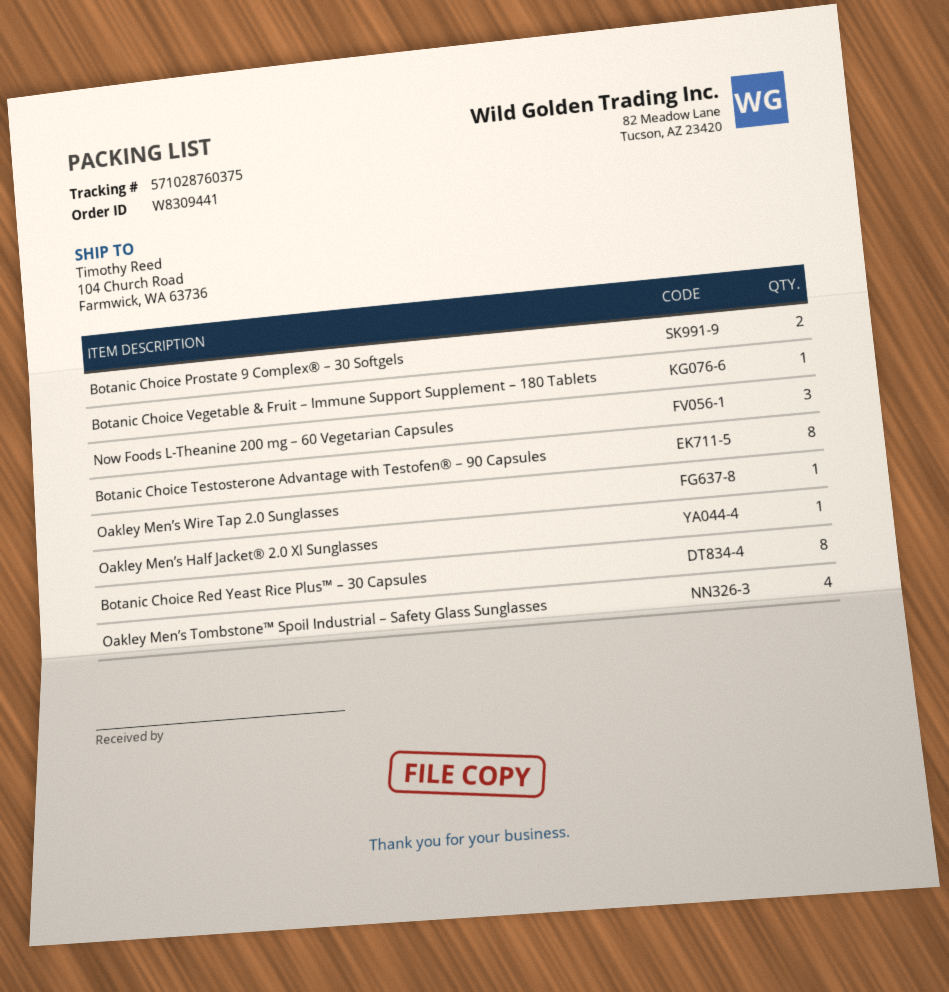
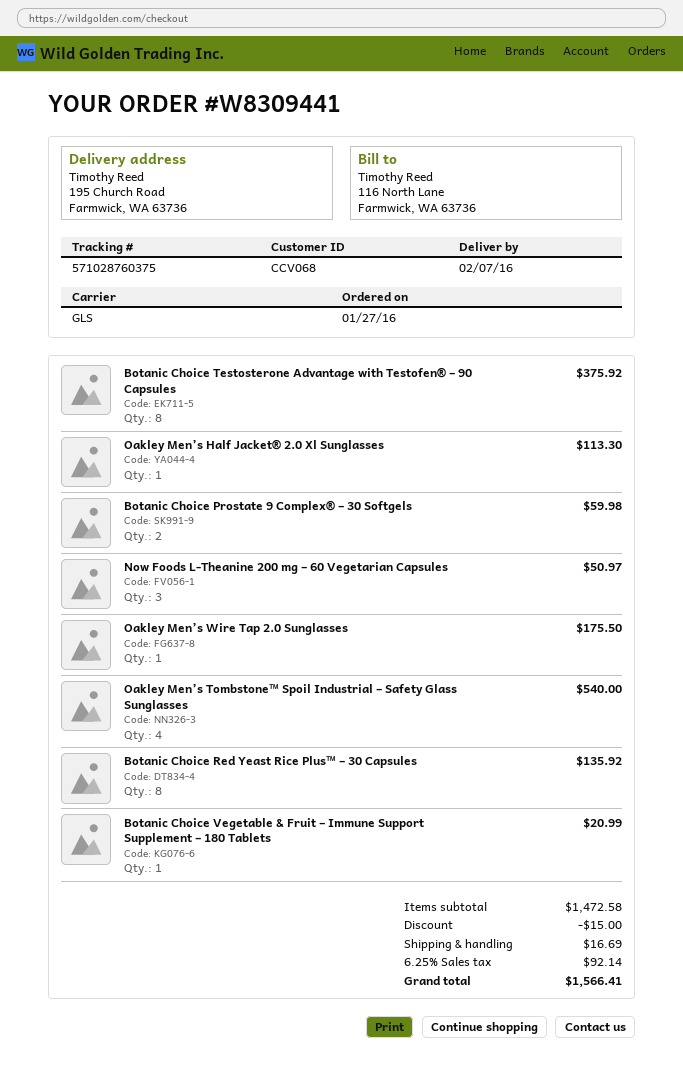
ship to: 104 Church Road, Farmwick, WA 63736 -> 195 Church Road, Farmwick, WA 63736

